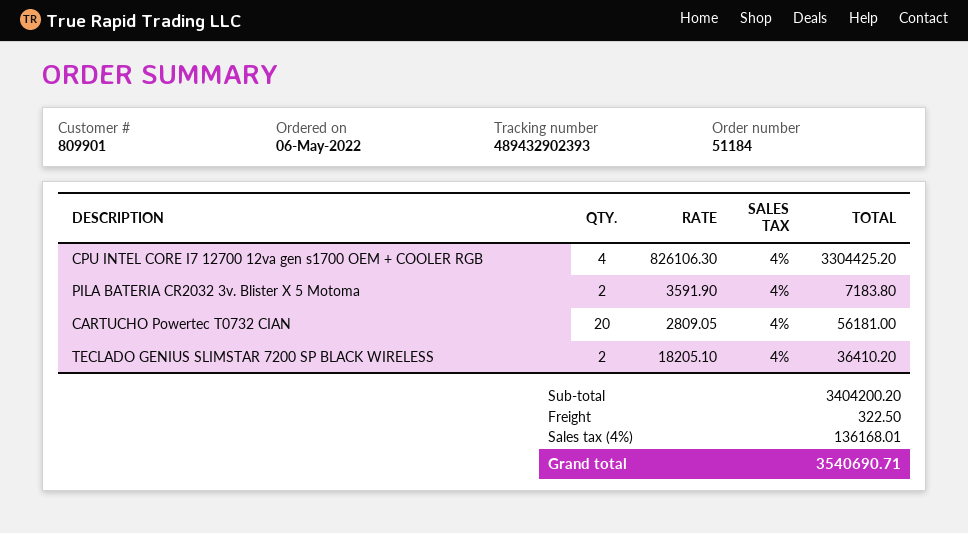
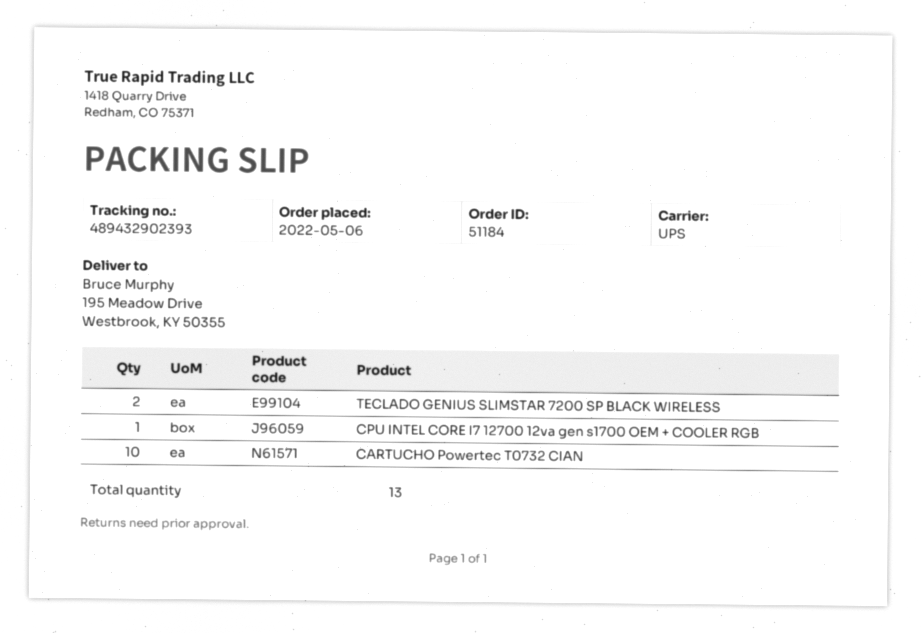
CPU INTEL CORE I7 12700 12va gen s1700 OEM + COOLER RGB: 4 -> 1
PILA BATERIA CR2032 3v. Blister X 5 Motoma: 2 -> none
CARTUCHO Powertec T0732 CIAN: 20 -> 10

